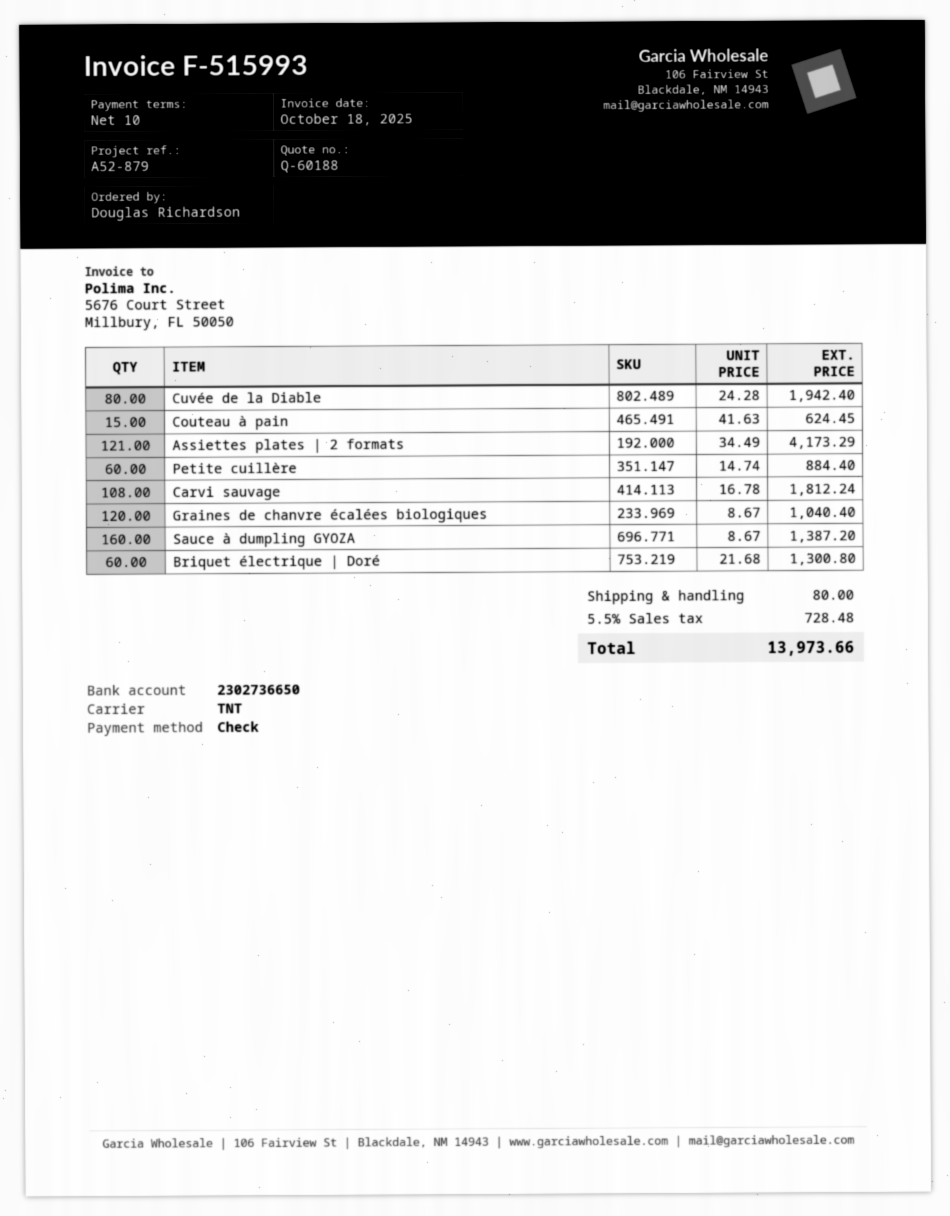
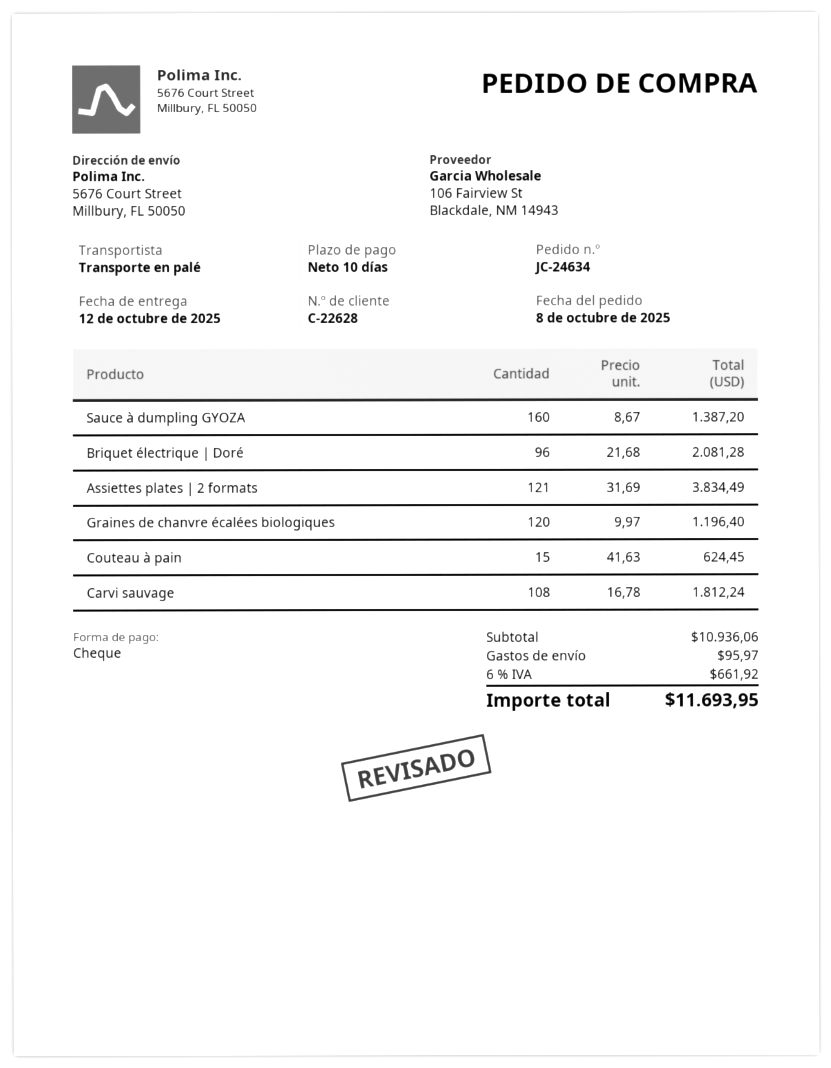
shipping method: TNT -> pallet freight
Cuvée de la Diable: 80 x 24.28 = 1942.40 -> none
Assiettes plates | 2 formats: 121 x 34.49 = 4173.29 -> 121 x 31.69 = 3834.49
Petite cuillère: 60 x 14.74 = 884.40 -> none
Graines de chanvre écalées biologiques: 120 x 8.67 = 1040.40 -> 120 x 9.97 = 1196.40
Briquet électrique | Doré: 60 x 21.68 = 1300.80 -> 96 x 21.68 = 2081.28
shipping: 80.00 -> 95.97
tax: 5.5% = 728.48 -> 6% = 661.92
total: 13973.66 -> 11693.95

